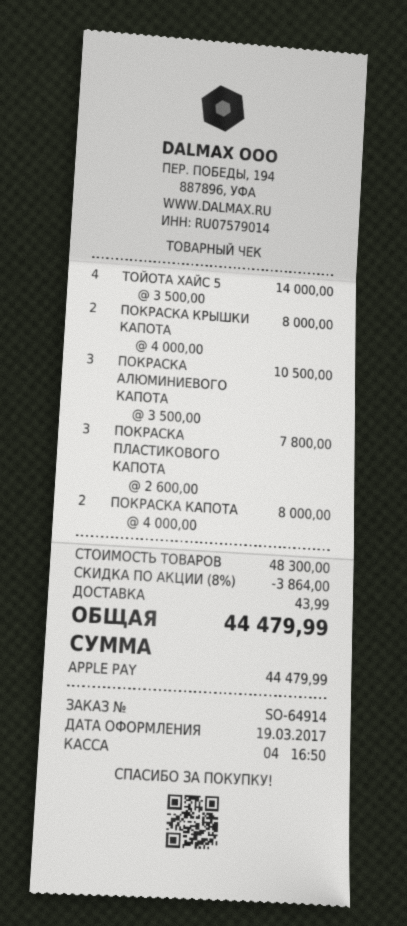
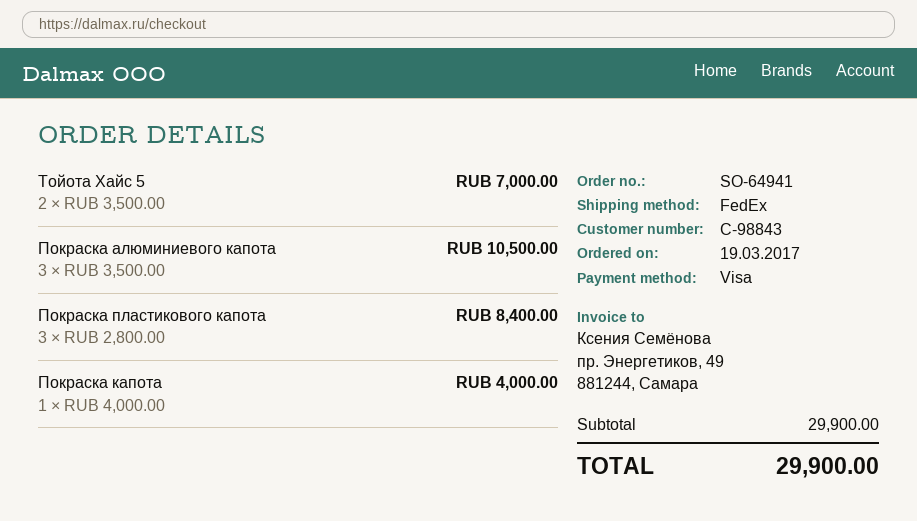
order number: SO-64914 -> SO-64941
payment method: Apple Pay -> Visa
ТОЙОТА ХАЙС 5: 4 x 3500.00 = 14000.00 -> 2 x 3500.00 = 7000.00
ПОКРАСКА КРЫШКИ КАПОТА: 2 x 4000.00 = 8000.00 -> none
ПОКРАСКА ПЛАСТИКОВОГО КАПОТА: 3 x 2600.00 = 7800.00 -> 3 x 2800.00 = 8400.00
ПОКРАСКА КАПОТА: 2 x 4000.00 = 8000.00 -> 1 x 4000.00 = 4000.00
subtotal: 48300.00 -> 29900.00
discount: 8% = 3864.00 -> none
shipping: 43.99 -> none
total: 44479.99 -> 29900.00

